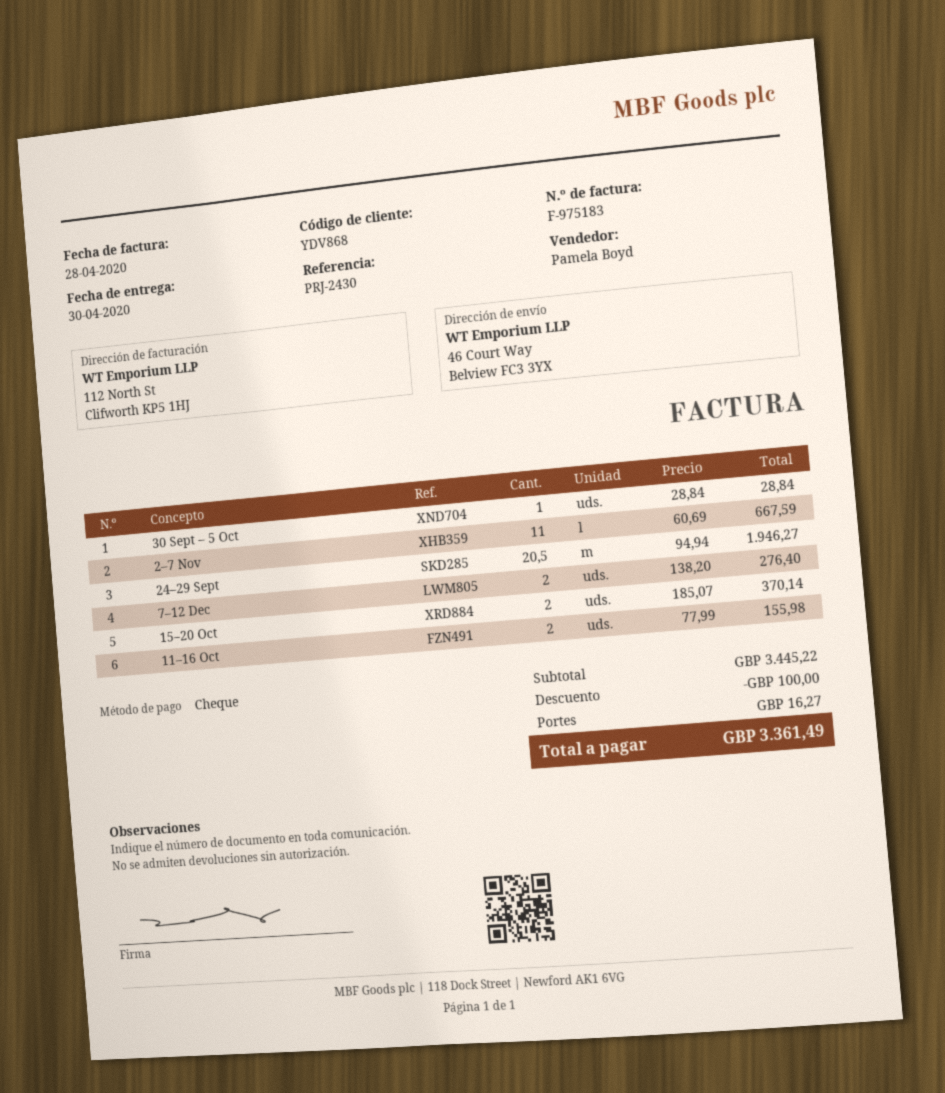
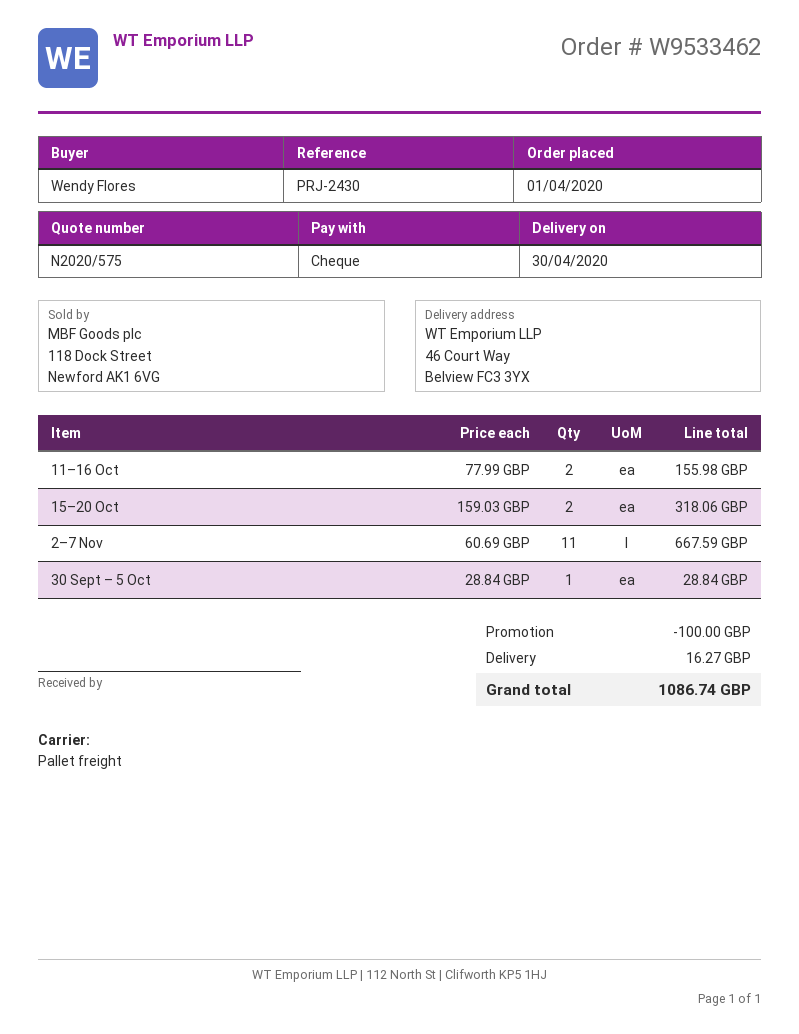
24–29 Sept: 20.5 x 94.94 = 1946.27 -> none
7–12 Dec: 2 x 138.20 = 276.40 -> none
15–20 Oct: 2 x 185.07 = 370.14 -> 2 x 159.03 = 318.06
total: 3361.49 -> 1086.74

